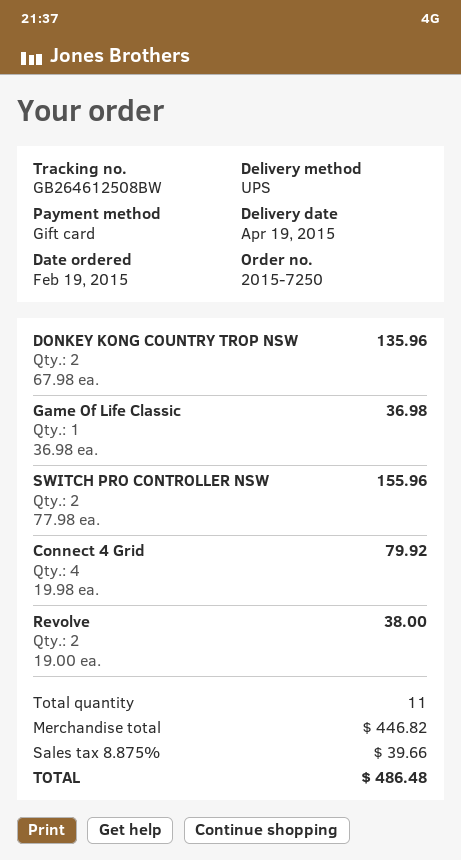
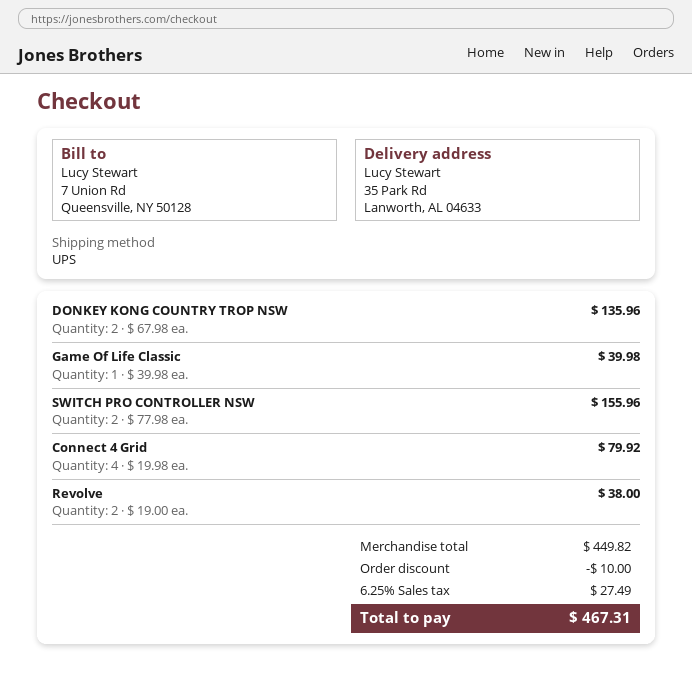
Game Of Life Classic: 1 x 36.98 = 36.98 -> 1 x 39.98 = 39.98
subtotal: 446.82 -> 449.82
discount: none -> 10.00
tax: 8.875% = 39.66 -> 6.25% = 27.49
total: 486.48 -> 467.31

